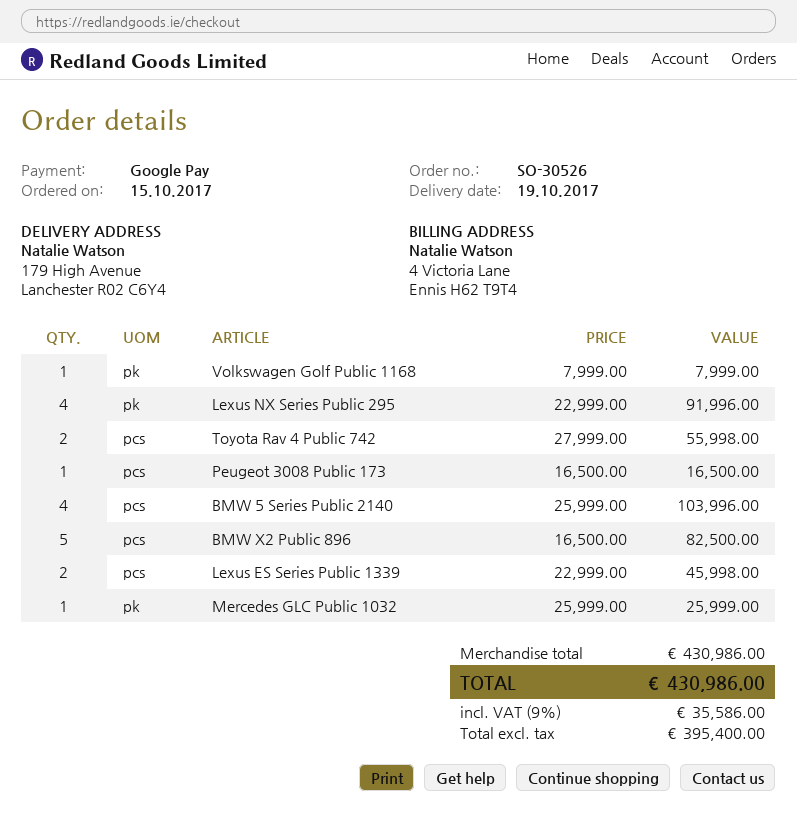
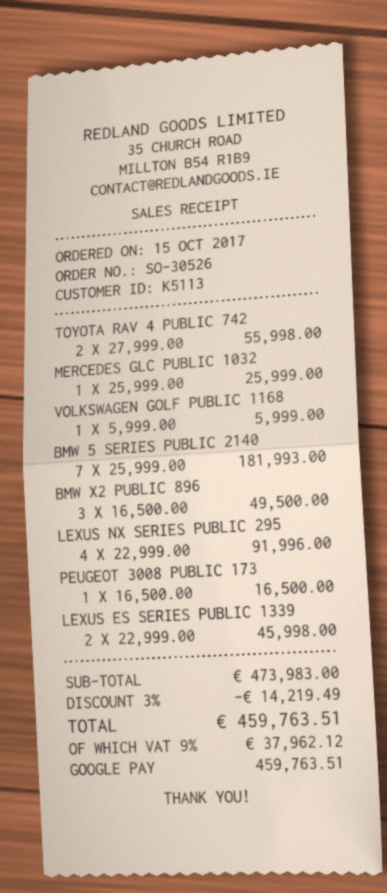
Volkswagen Golf Public 1168: 1 x 7999.00 = 7999.00 -> 1 x 5999.00 = 5999.00
BMW 5 Series Public 2140: 4 x 25999.00 = 103996.00 -> 7 x 25999.00 = 181993.00
BMW X2 Public 896: 5 x 16500.00 = 82500.00 -> 3 x 16500.00 = 49500.00
subtotal: 430986.00 -> 473983.00
discount: none -> 3% = 14219.49
tax: 9% = 35586.00 -> 9% = 37962.12
total: 430986.00 -> 459763.51

